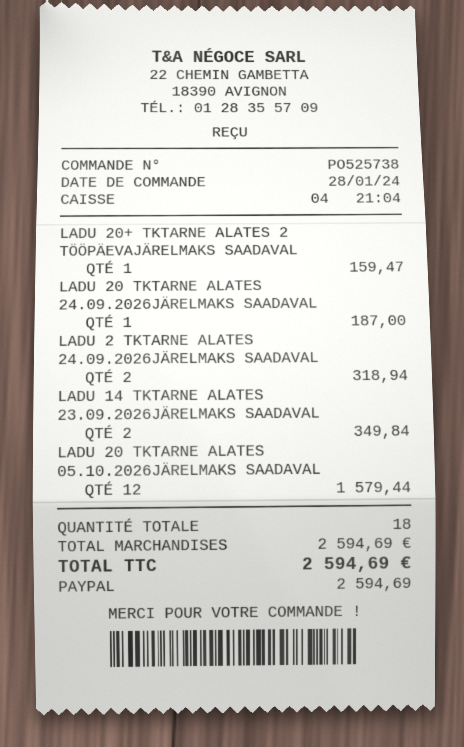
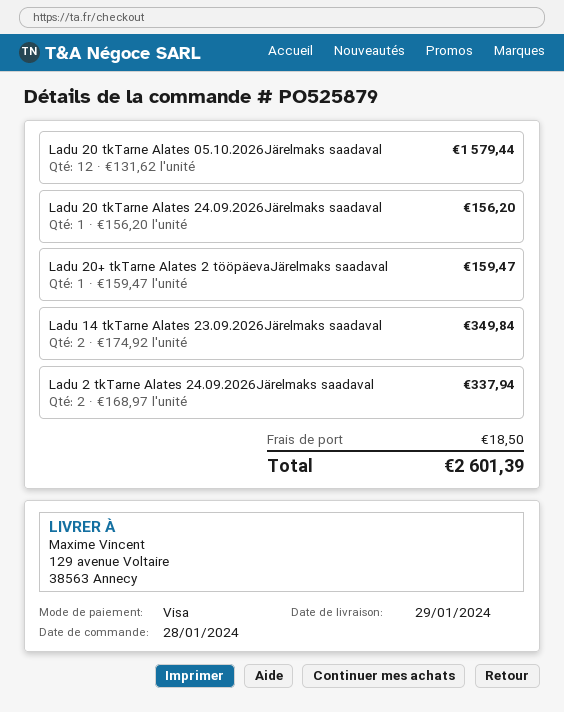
order number: PO525738 -> PO525879
payment method: PayPal -> Visa
LADU 20 TKTARNE ALATES 24.09.2026JÄRELMAKS SAADAVAL: 1 for 187.00 -> 1 for 156.20
LADU 2 TKTARNE ALATES 24.09.2026JÄRELMAKS SAADAVAL: 2 for 318.94 -> 2 for 337.94
shipping: none -> 18.50
total: 2594.69 -> 2601.39

